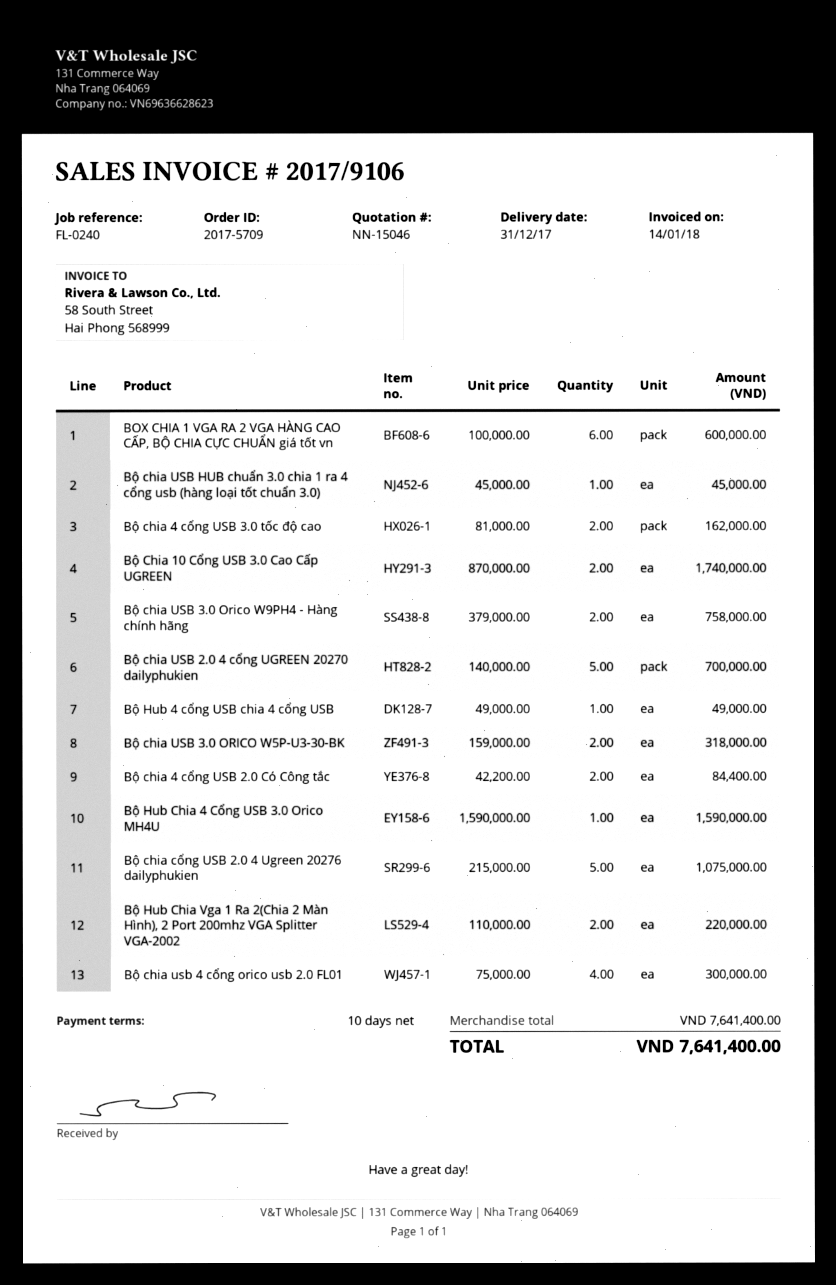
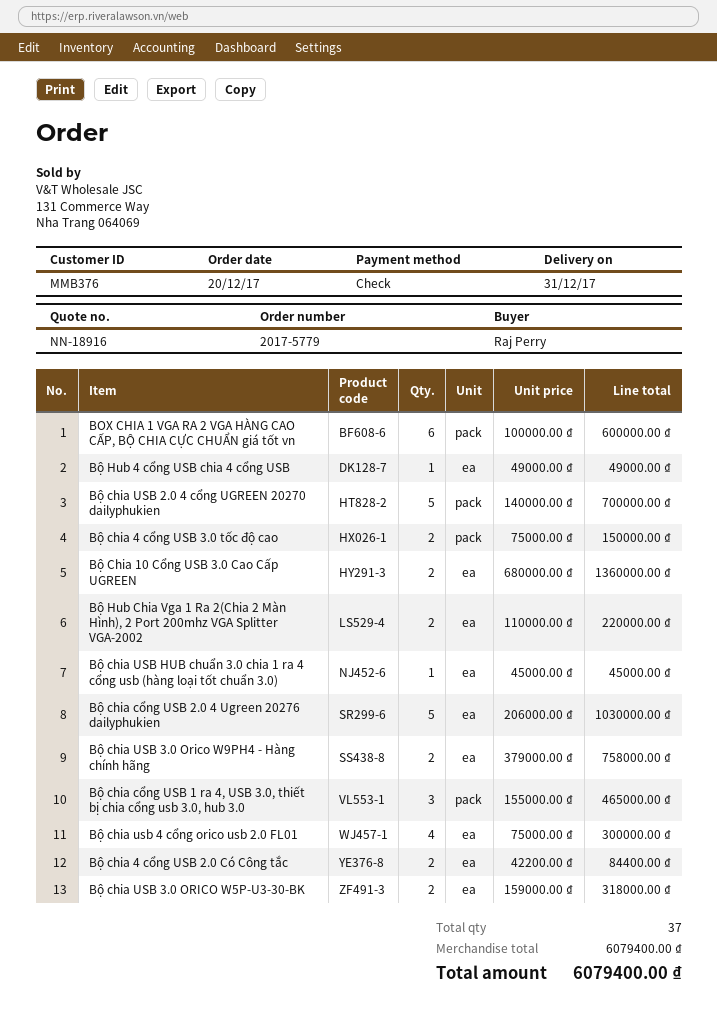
quote number: NN-15046 -> NN-18916
order number: 2017-5709 -> 2017-5779
Bộ chia 4 cổng USB 3.0 tốc độ cao: 2 x 81000.00 = 162000.00 -> 2 x 75000.00 = 150000.00
Bộ Chia 10 Cổng USB 3.0 Cao Cấp UGREEN: 2 x 870000.00 = 1740000.00 -> 2 x 680000.00 = 1360000.00
Bộ Hub Chia 4 Cổng USB 3.0 Orico MH4U: 1 x 1590000.00 = 1590000.00 -> none
Bộ chia cổng USB 2.0 4 Ugreen 20276 dailyphukien: 5 x 215000.00 = 1075000.00 -> 5 x 206000.00 = 1030000.00
Bộ chia cổng USB 1 ra 4, USB 3.0, thiết bị chia cổng usb 3.0, hub 3.0: none -> 3 x 155000.00 = 465000.00
subtotal: 7641400.00 -> 6079400.00
total: 7641400.00 -> 6079400.00

